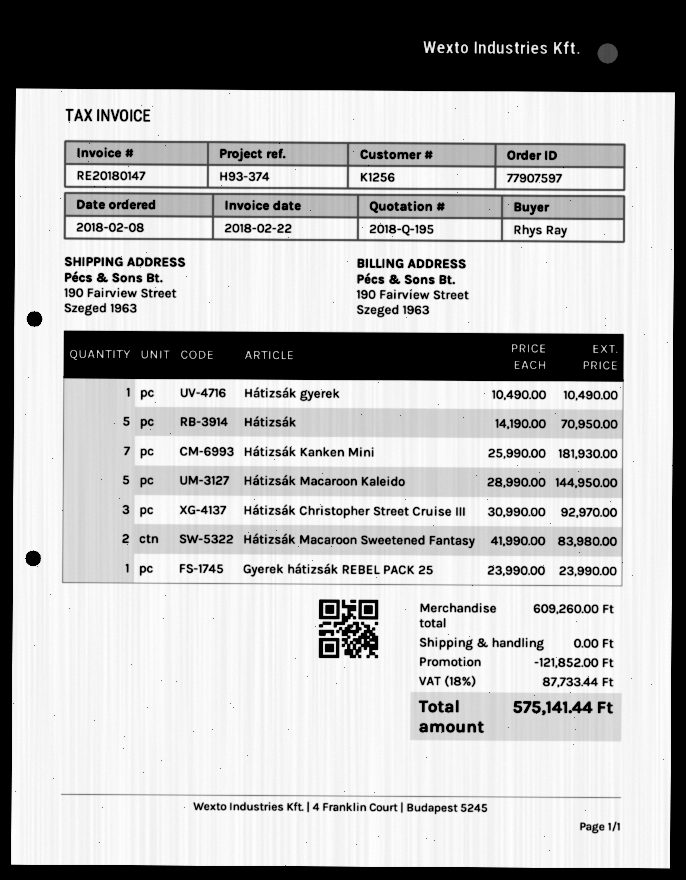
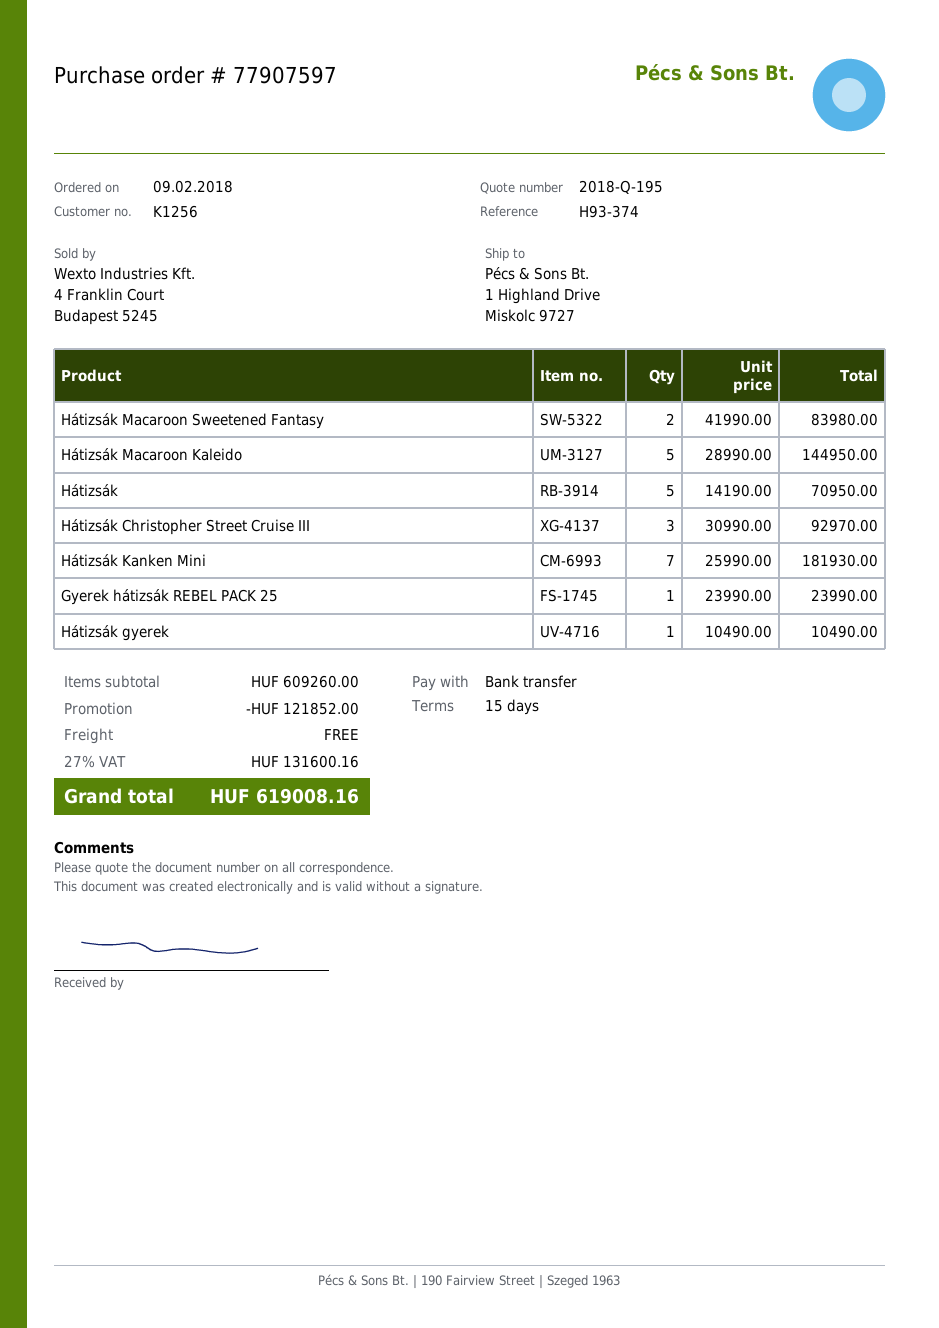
order date: 2018-02-08 -> 2018-02-09
ship to: 190 Fairview Street, Szeged 1963 -> 1 Highland Drive, Miskolc 9727
tax: 18% = 87733.44 -> 27% = 131600.16
total: 575141.44 -> 619008.16

